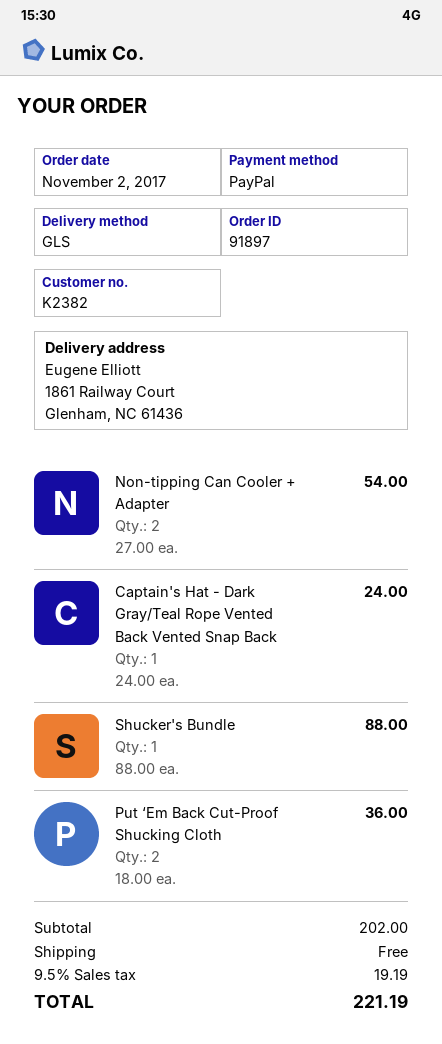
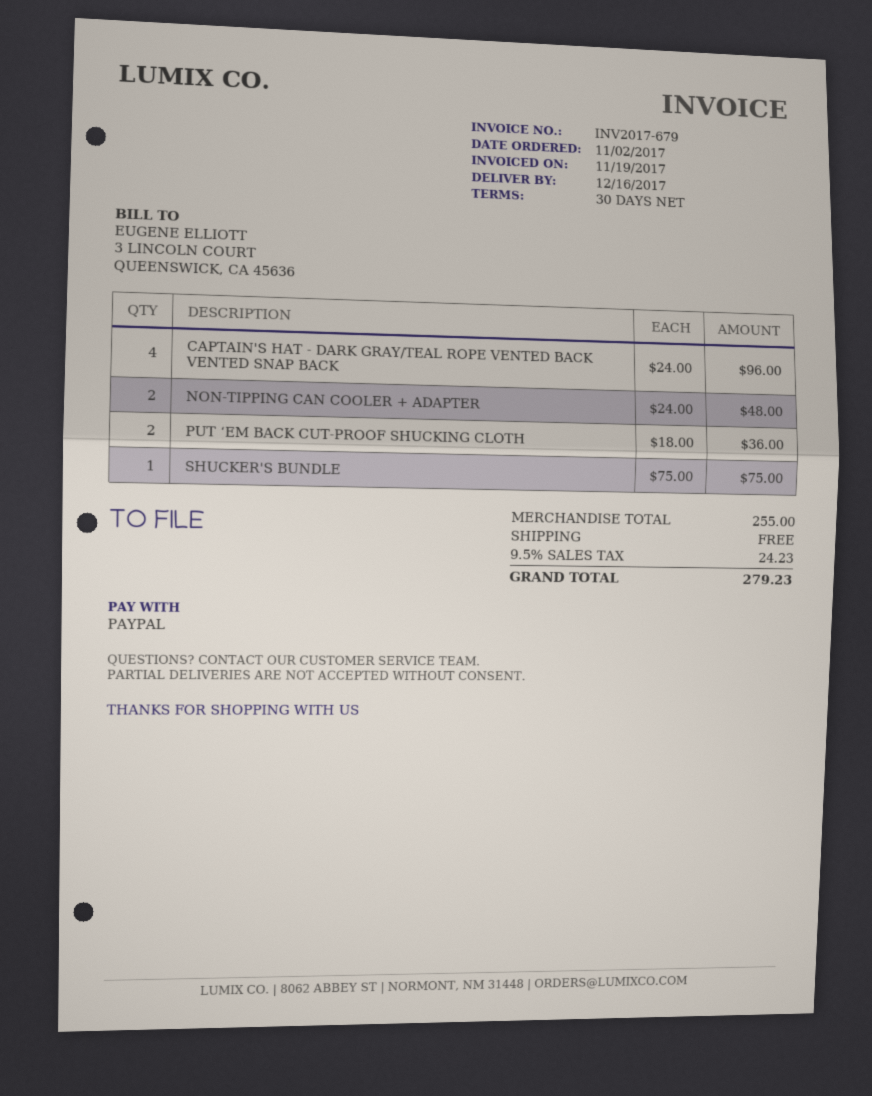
Non-tipping Can Cooler + Adapter: 2 x 27.00 = 54.00 -> 2 x 24.00 = 48.00
Captain's Hat - Dark Gray/Teal Rope Vented Back Vented Snap Back: 1 x 24.00 = 24.00 -> 4 x 24.00 = 96.00
Shucker's Bundle: 1 x 88.00 = 88.00 -> 1 x 75.00 = 75.00
subtotal: 202.00 -> 255.00
tax: 9.5% = 19.19 -> 9.5% = 24.23
total: 221.19 -> 279.23

